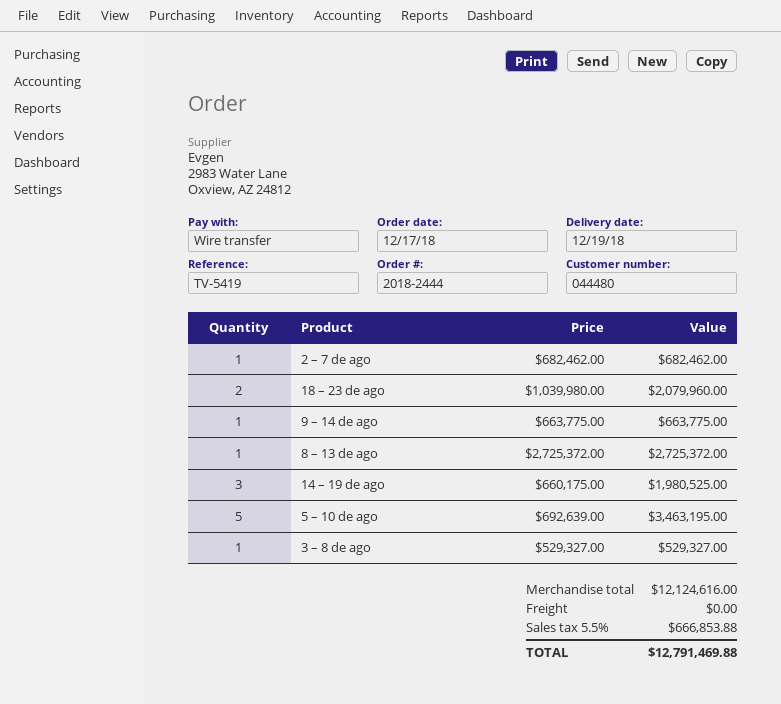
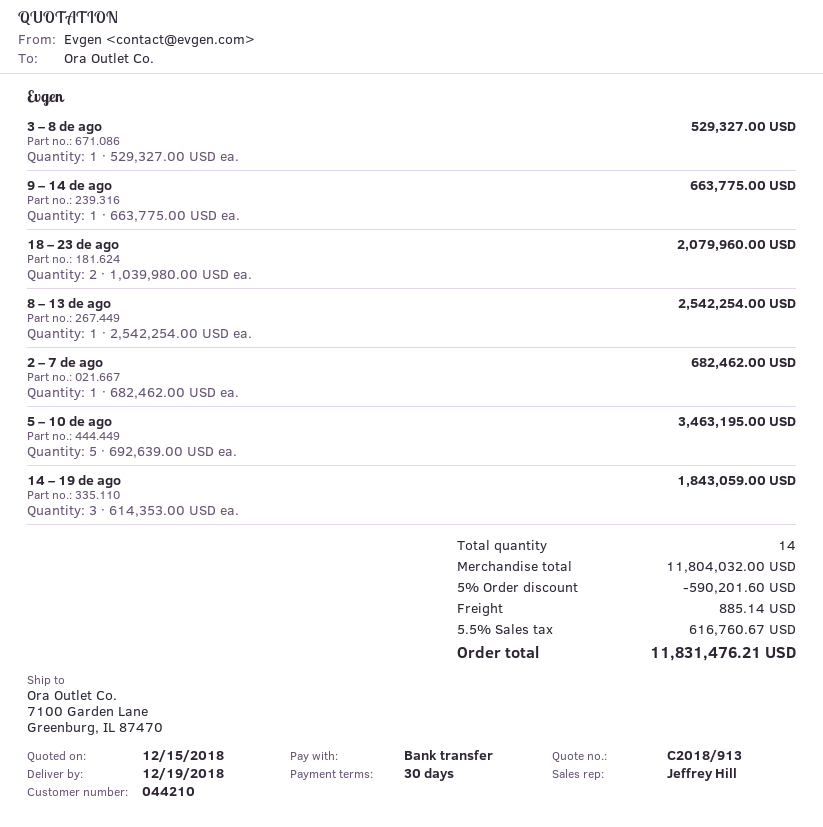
customer number: 044480 -> 044210
8 – 13 de ago: 1 x 2725372.00 = 2725372.00 -> 1 x 2542254.00 = 2542254.00
14 – 19 de ago: 3 x 660175.00 = 1980525.00 -> 3 x 614353.00 = 1843059.00
subtotal: 12124616.00 -> 11804032.00
discount: none -> 5% = 590201.60
shipping: 0.00 -> 885.14
tax: 5.5% = 666853.88 -> 5.5% = 616760.67
total: 12791469.88 -> 11831476.21

